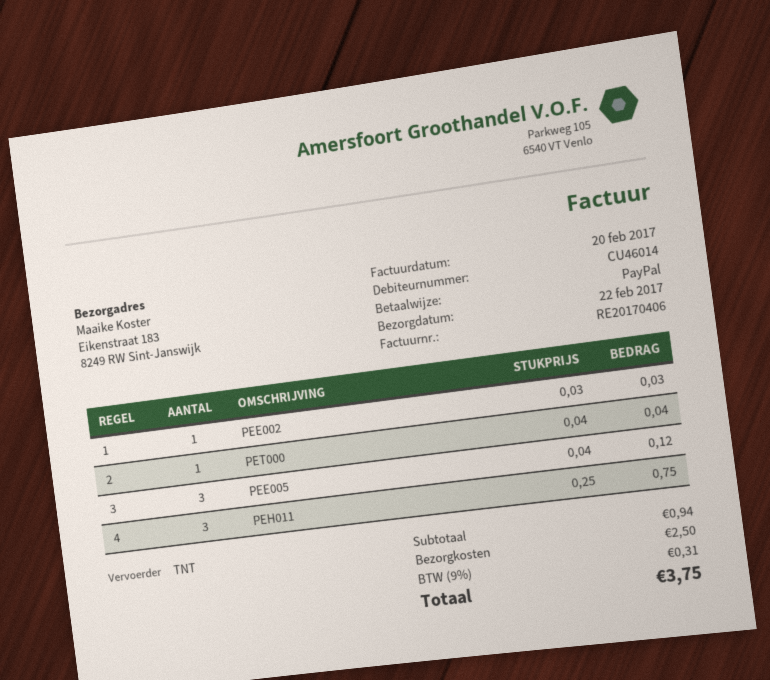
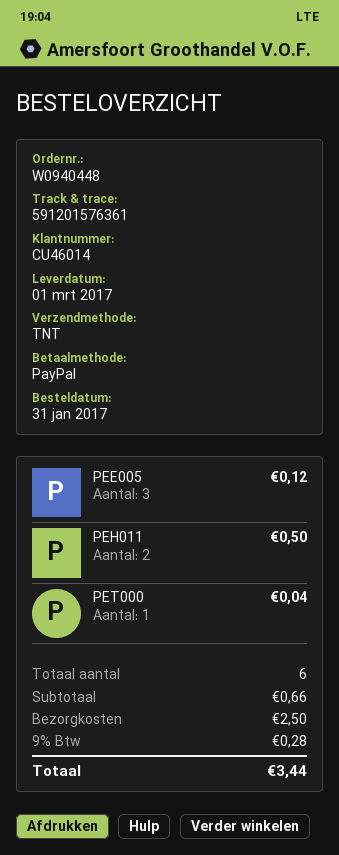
delivery date: 2017-02-22 -> 2017-03-01
PEE002: 1 for 0.03 -> none
PEH011: 3 for 0.75 -> 2 for 0.50
subtotal: 0.94 -> 0.66
tax: 9% = 0.31 -> 9% = 0.28
total: 3.75 -> 3.44

